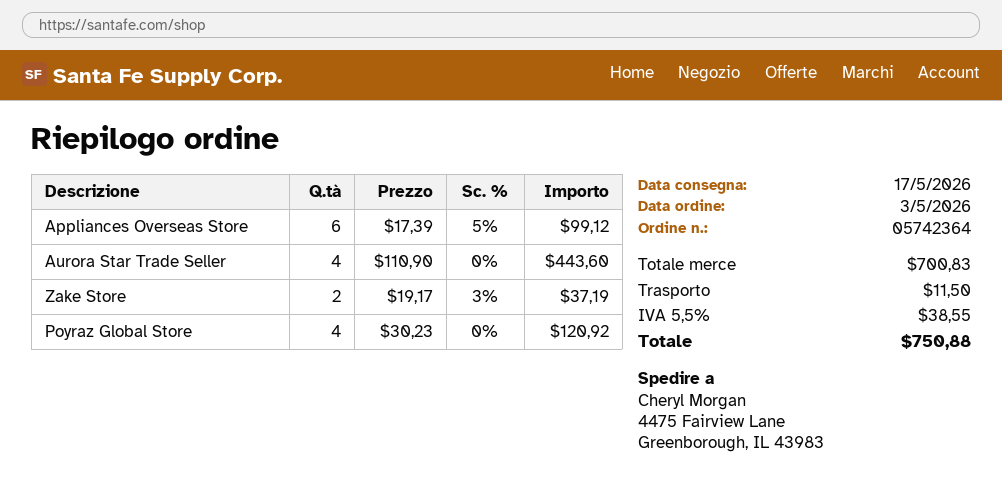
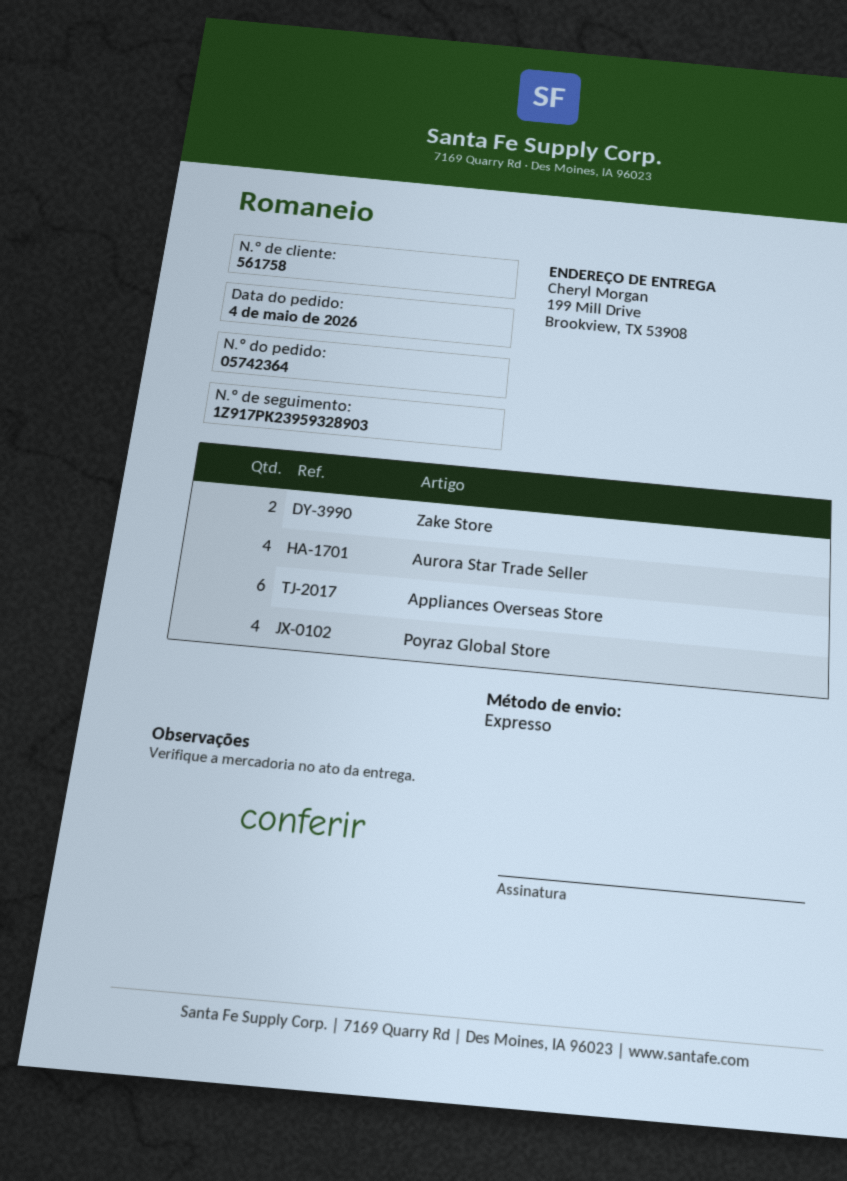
order date: 2026-05-03 -> 2026-05-04
ship to: 4475 Fairview Lane, Greenborough, IL 43983 -> 199 Mill Drive, Brookview, TX 53908

